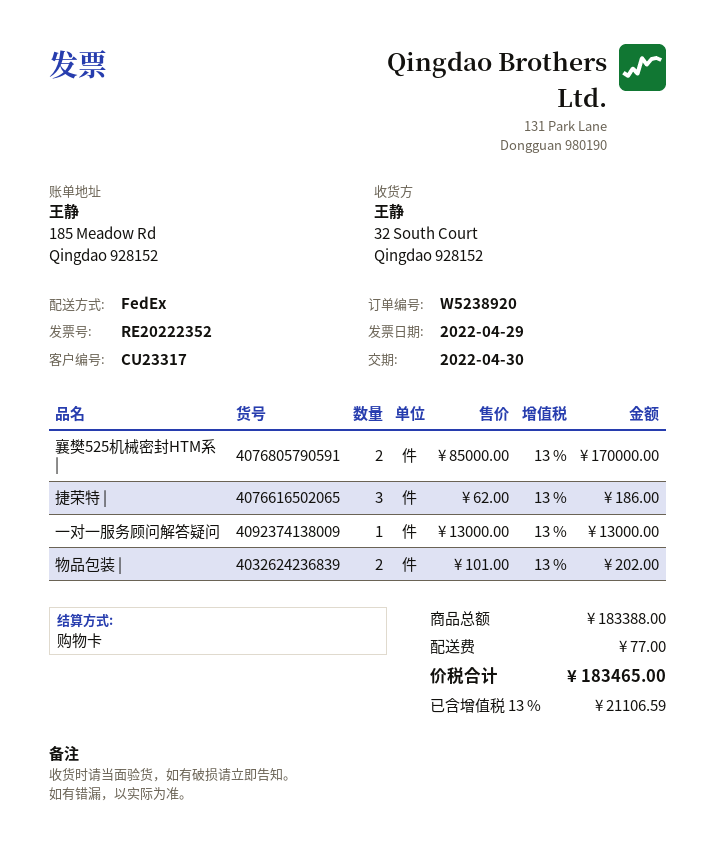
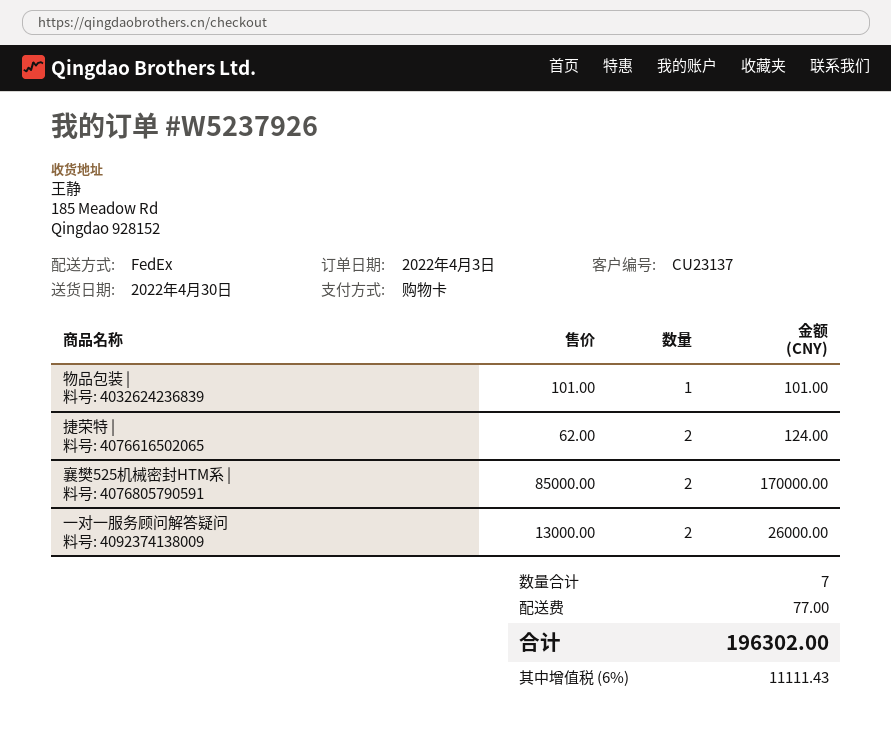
order number: W5238920 -> W5237926
customer number: CU23317 -> CU23137
ship to: 32 South Court, Qingdao 928152 -> 185 Meadow Rd, Qingdao 928152
捷荣特 |: 3 x 62.00 = 186.00 -> 2 x 62.00 = 124.00
一对一服务顾问解答疑问: 1 x 13000.00 = 13000.00 -> 2 x 13000.00 = 26000.00
物品包装 |: 2 x 101.00 = 202.00 -> 1 x 101.00 = 101.00
tax: 13% = 21106.59 -> 6% = 11111.43
total: 183465.00 -> 196302.00

